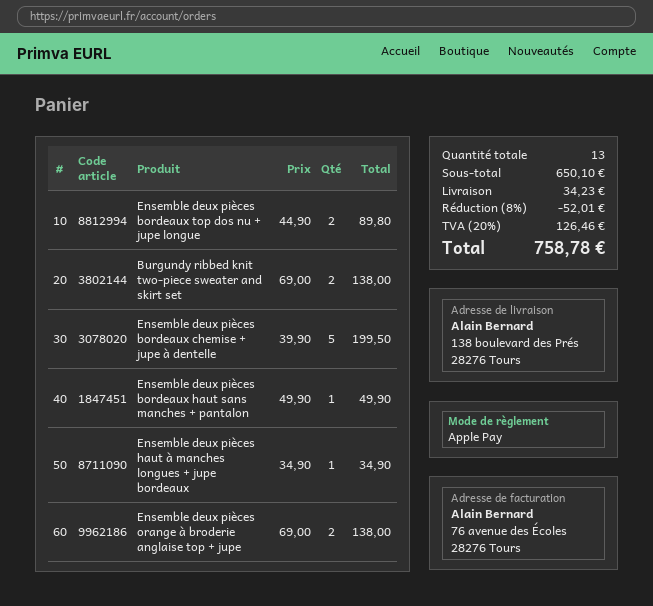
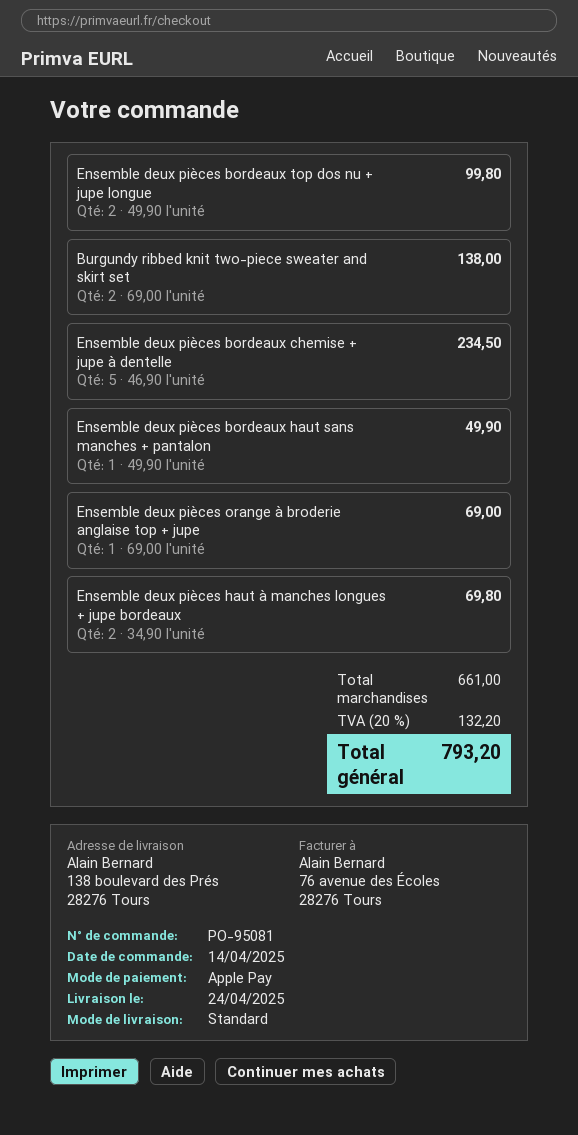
Ensemble deux pièces bordeaux top dos nu + jupe longue: 2 x 44.90 = 89.80 -> 2 x 49.90 = 99.80
Ensemble deux pièces bordeaux chemise + jupe à dentelle: 5 x 39.90 = 199.50 -> 5 x 46.90 = 234.50
Ensemble deux pièces haut à manches longues + jupe bordeaux: 1 x 34.90 = 34.90 -> 2 x 34.90 = 69.80
Ensemble deux pièces orange à broderie anglaise top + jupe: 2 x 69.00 = 138.00 -> 1 x 69.00 = 69.00
subtotal: 650.10 -> 661.00
discount: 8% = 52.01 -> none
shipping: 34.23 -> none
tax: 20% = 126.46 -> 20% = 132.20
total: 758.78 -> 793.20

